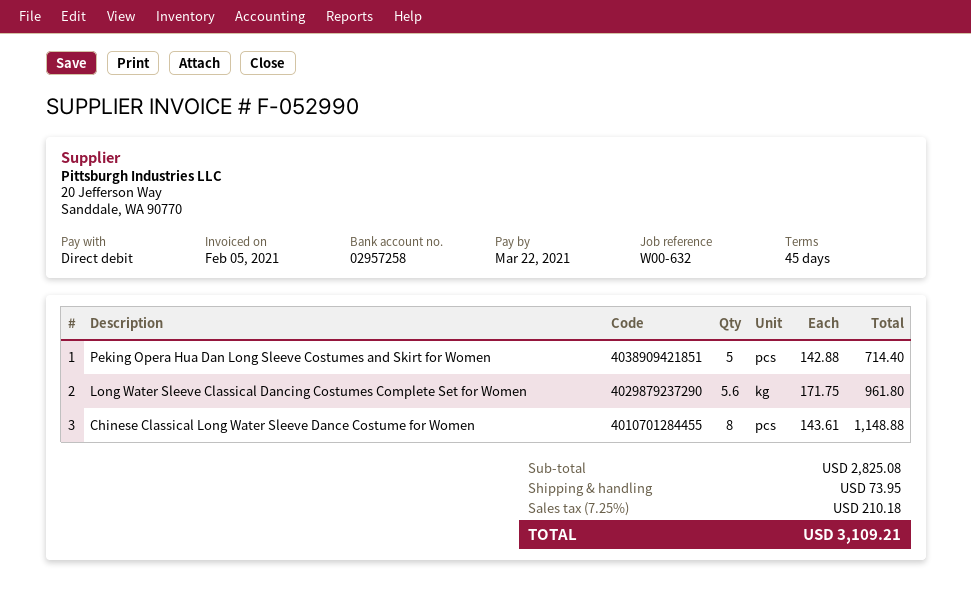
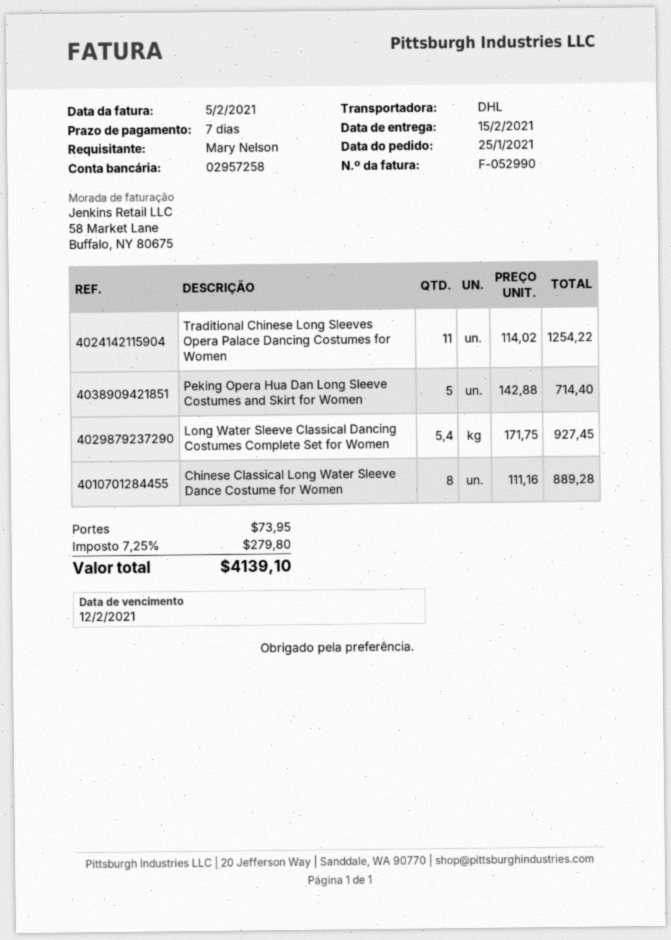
payment terms: 45 days -> 7 days
due date: 2021-03-22 -> 2021-02-12
Long Water Sleeve Classical Dancing Costumes Complete Set for Women: 5.6 x 171.75 = 961.80 -> 5.4 x 171.75 = 927.45
Chinese Classical Long Water Sleeve Dance Costume for Women: 8 x 143.61 = 1148.88 -> 8 x 111.16 = 889.28
Traditional Chinese Long Sleeves Opera Palace Dancing Costumes for Women: none -> 11 x 114.02 = 1254.22
tax: 7.25% = 210.18 -> 7.25% = 279.80
total: 3109.21 -> 4139.10

